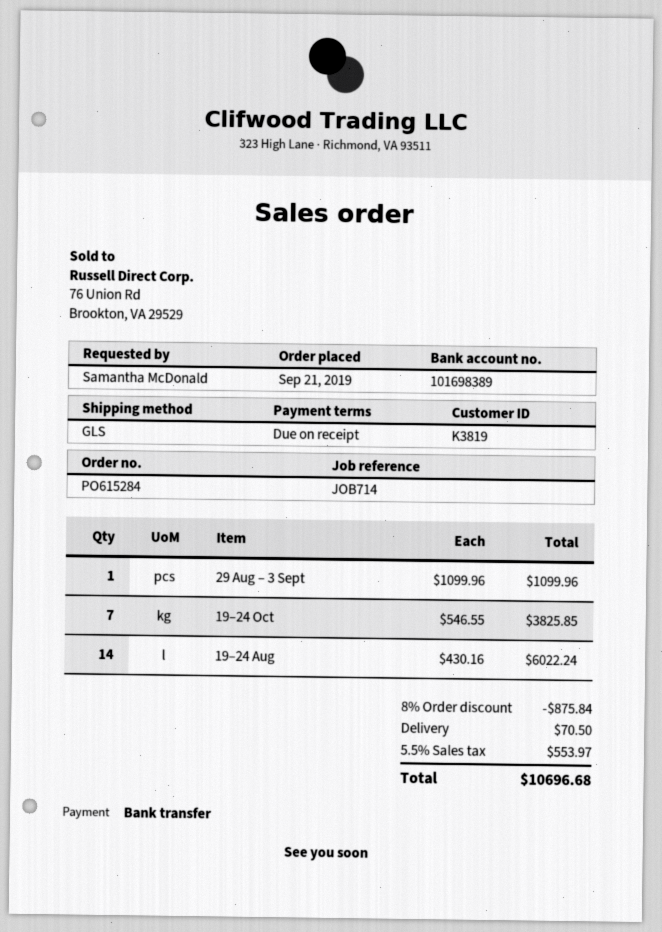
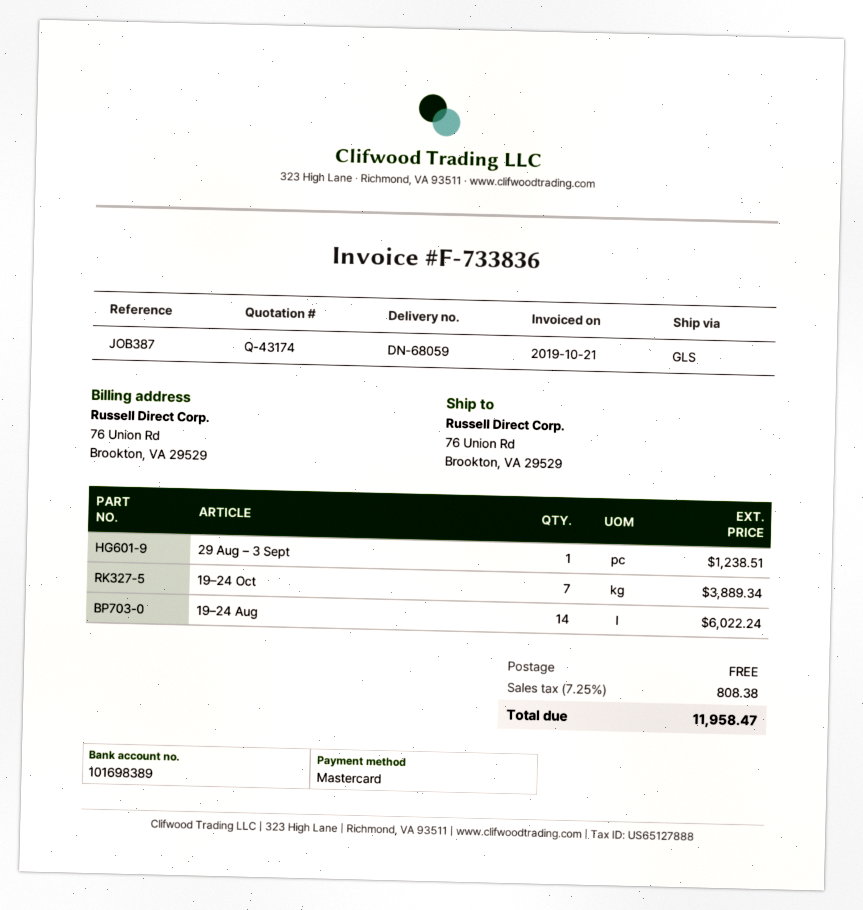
reference: JOB714 -> JOB387
payment method: bank transfer -> Mastercard
29 Aug – 3 Sept: 1 for 1099.96 -> 1 for 1238.51
19–24 Oct: 7 for 3825.85 -> 7 for 3889.34
discount: 8% = 875.84 -> none
shipping: 70.50 -> 0.00
tax: 5.5% = 553.97 -> 7.25% = 808.38
total: 10696.68 -> 11958.47

